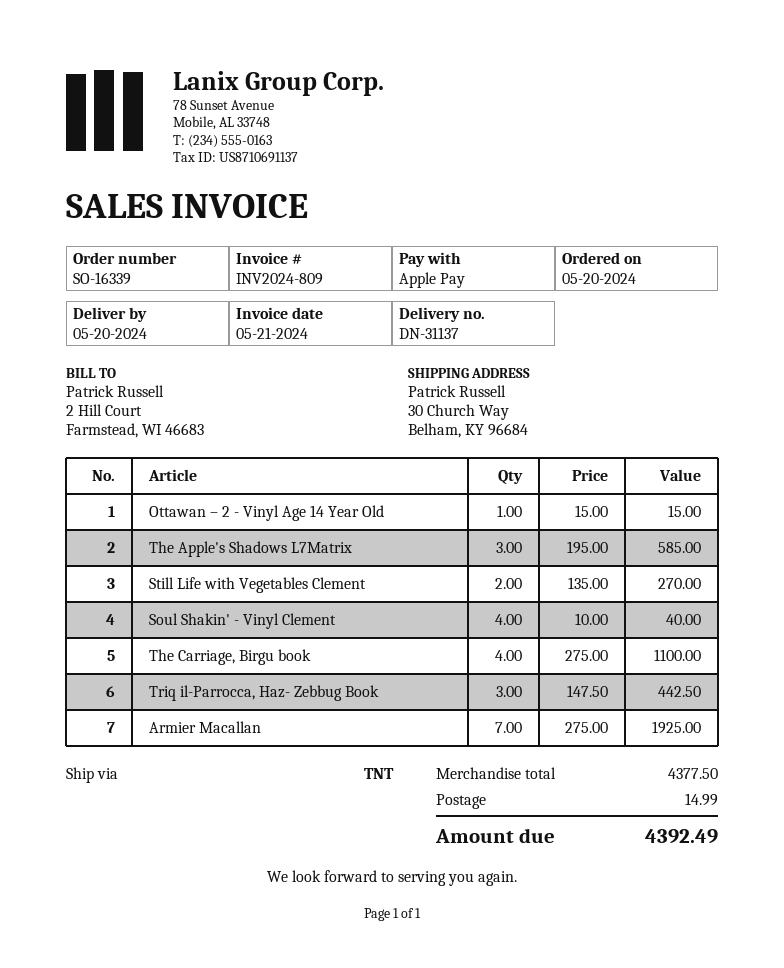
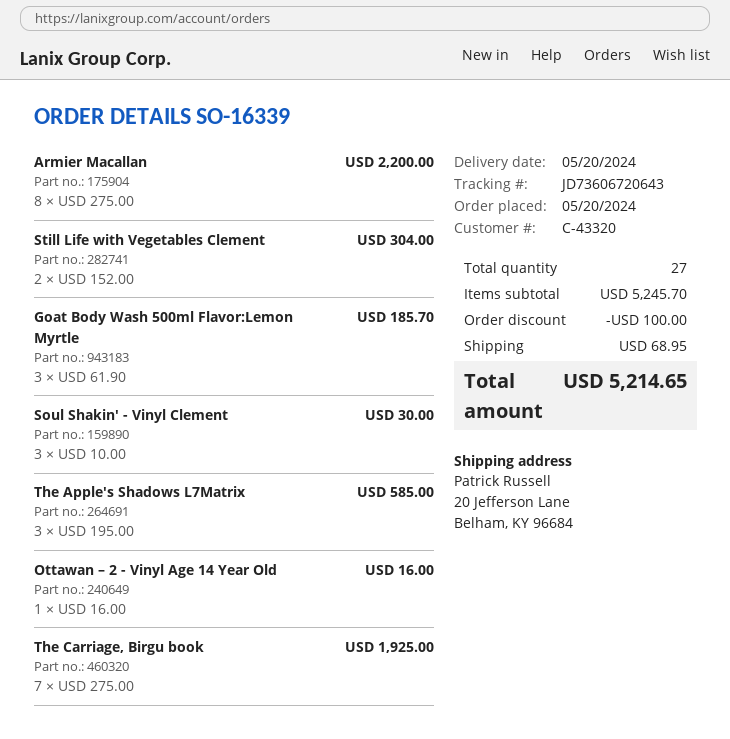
ship to: 30 Church Way, Belham, KY 96684 -> 20 Jefferson Lane, Belham, KY 96684
Ottawan – 2 - Vinyl Age 14 Year Old: 1 x 15.00 = 15.00 -> 1 x 16.00 = 16.00
Still Life with Vegetables Clement: 2 x 135.00 = 270.00 -> 2 x 152.00 = 304.00
Soul Shakin' - Vinyl Clement: 4 x 10.00 = 40.00 -> 3 x 10.00 = 30.00
The Carriage, Birgu book: 4 x 275.00 = 1100.00 -> 7 x 275.00 = 1925.00
Triq il-Parrocca, Haz- Zebbug Book: 3 x 147.50 = 442.50 -> none
Armier Macallan: 7 x 275.00 = 1925.00 -> 8 x 275.00 = 2200.00
Goat Body Wash 500ml Flavor:Lemon Myrtle: none -> 3 x 61.90 = 185.70
subtotal: 4377.50 -> 5245.70
discount: none -> 100.00
shipping: 14.99 -> 68.95
total: 4392.49 -> 5214.65

